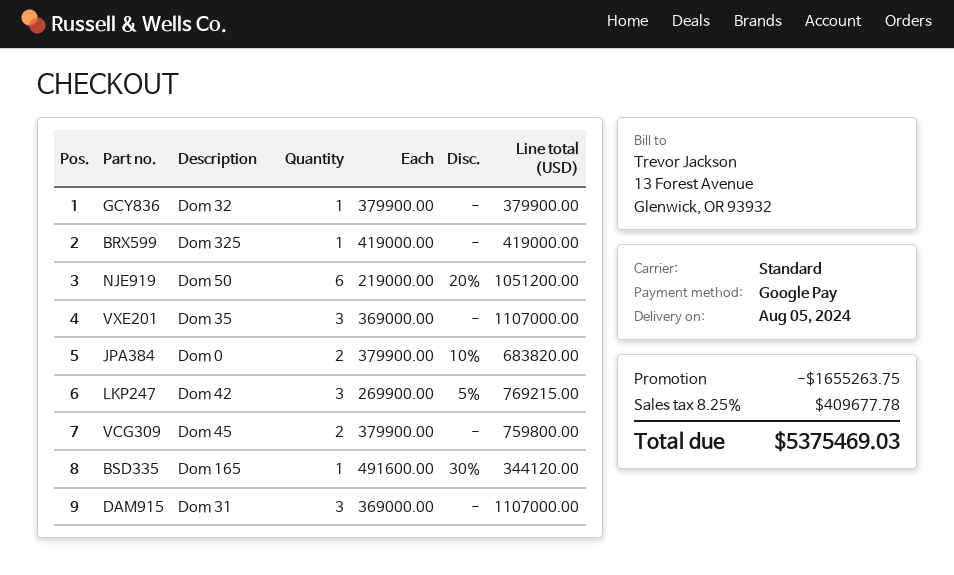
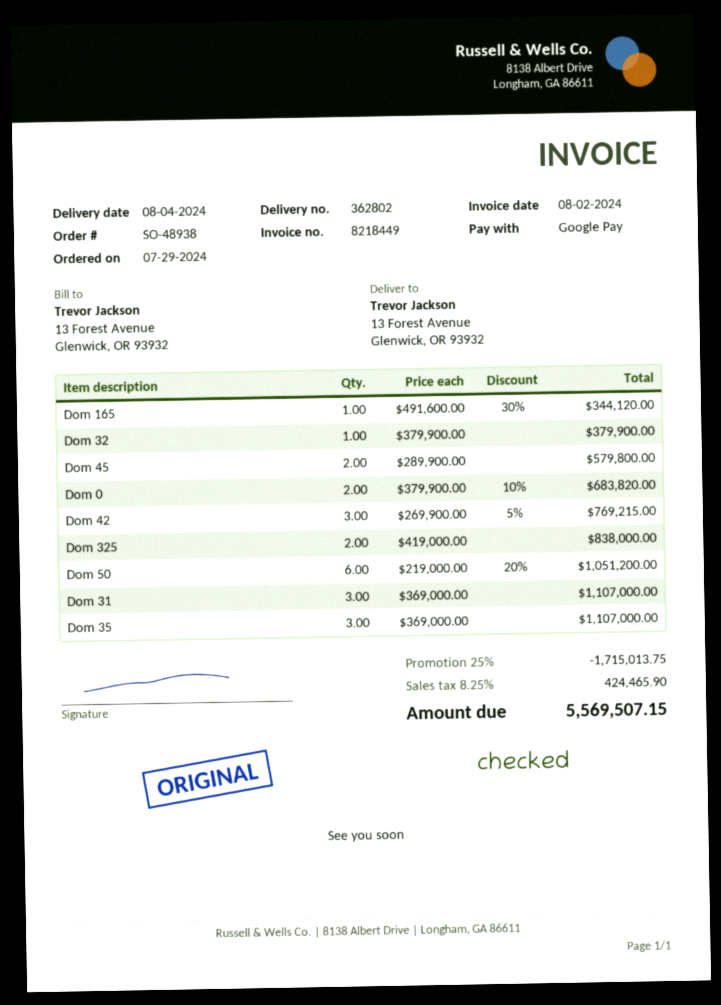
delivery date: 2024-08-05 -> 2024-08-04
Dom 325: 1 x 419000.00 = 419000.00 -> 2 x 419000.00 = 838000.00
Dom 45: 2 x 379900.00 = 759800.00 -> 2 x 289900.00 = 579800.00
discount: 1655263.75 -> 1715013.75
tax: 8.25% = 409677.78 -> 8.25% = 424465.90
total: 5375469.03 -> 5569507.15

